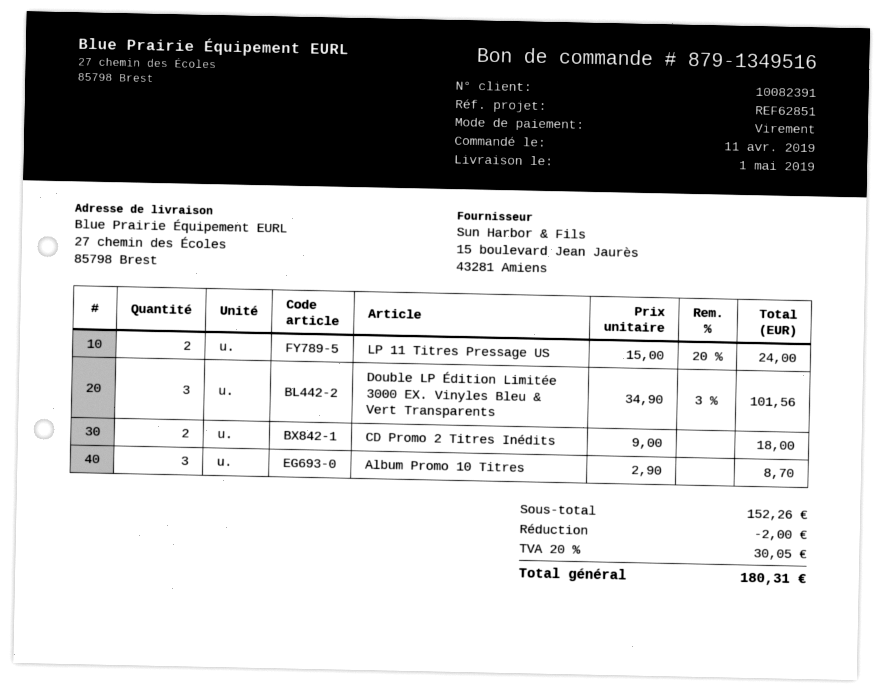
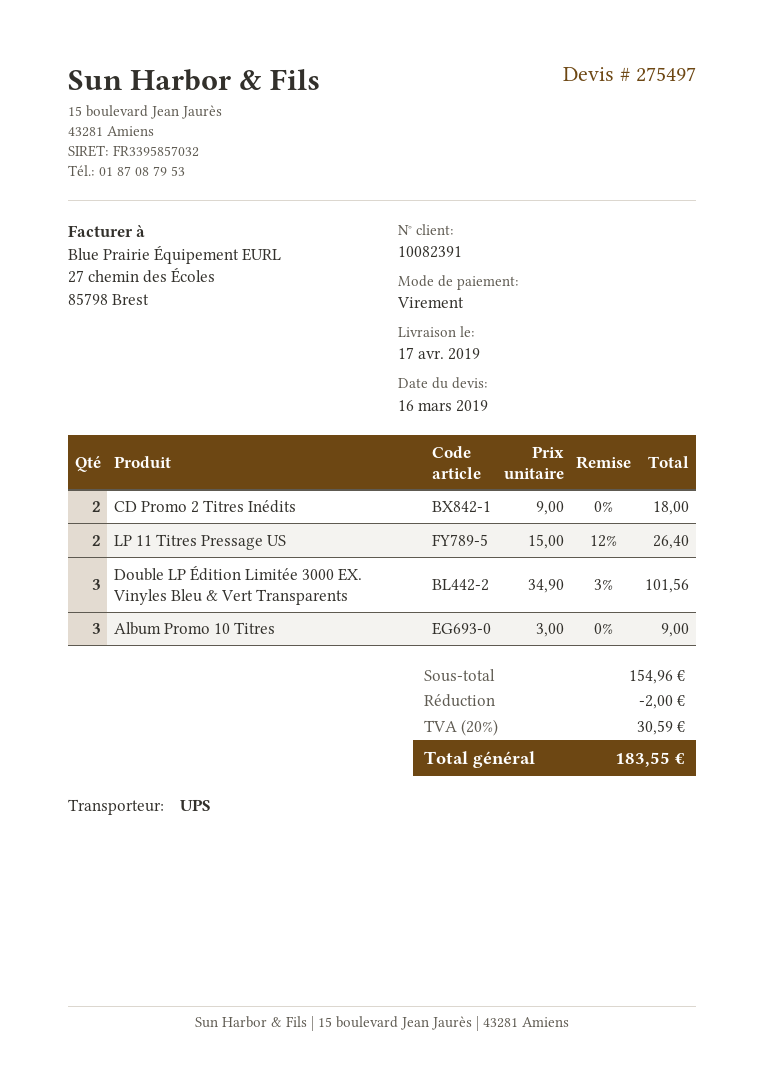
delivery date: 2019-05-01 -> 2019-04-17
LP 11 Titres Pressage US: 2 x 15.00 - 20% = 24.00 -> 2 x 15.00 - 12% = 26.40
Album Promo 10 Titres: 3 x 2.90 = 8.70 -> 3 x 3.00 = 9.00
subtotal: 152.26 -> 154.96
tax: 20% = 30.05 -> 20% = 30.59
total: 180.31 -> 183.55

